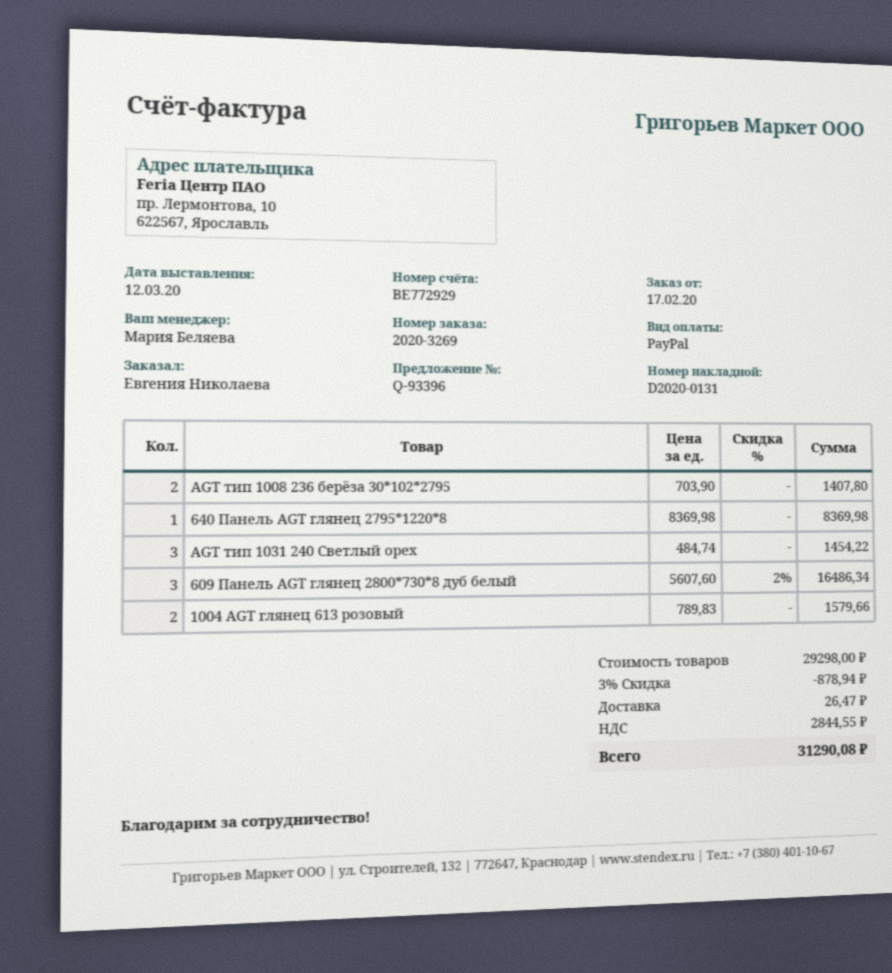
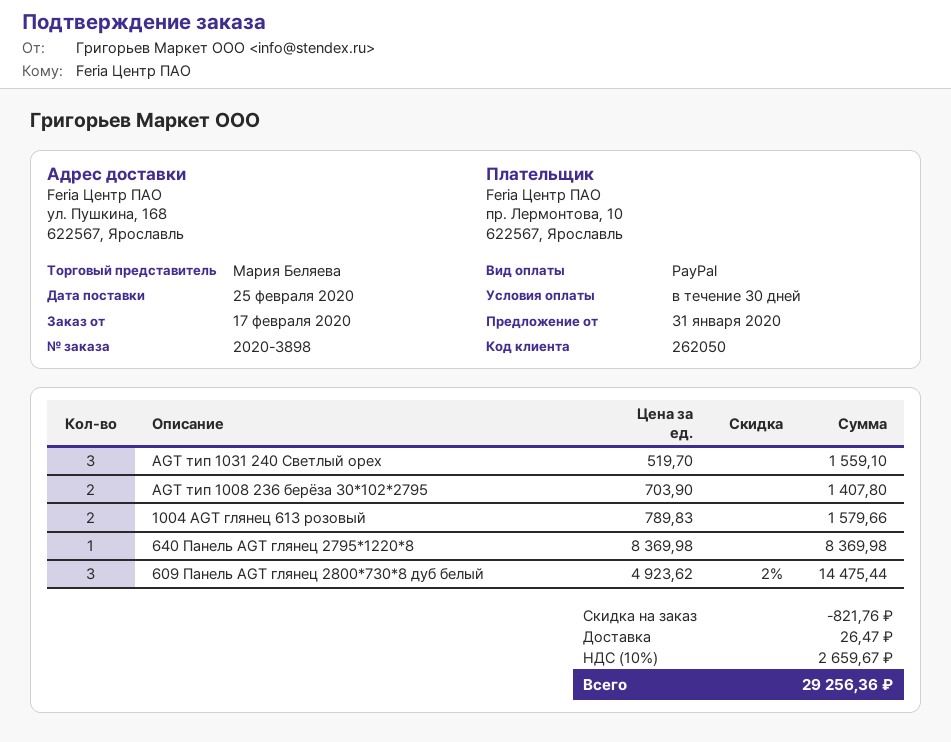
order number: 2020-3269 -> 2020-3898
AGT тип 1031 240 Светлый орех: 3 x 484.74 = 1454.22 -> 3 x 519.70 = 1559.10
609 Панель AGT глянец 2800*730*8 дуб белый: 3 x 5607.60 - 2% = 16486.34 -> 3 x 4923.62 - 2% = 14475.44
discount: 878.94 -> 821.76
tax: 2844.55 -> 2659.67
total: 31290.08 -> 29256.36

